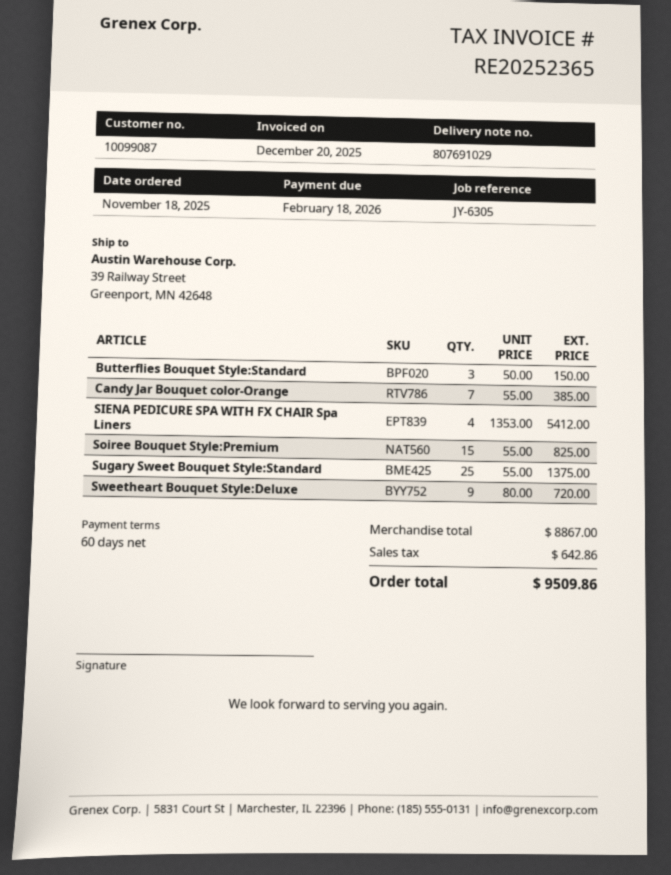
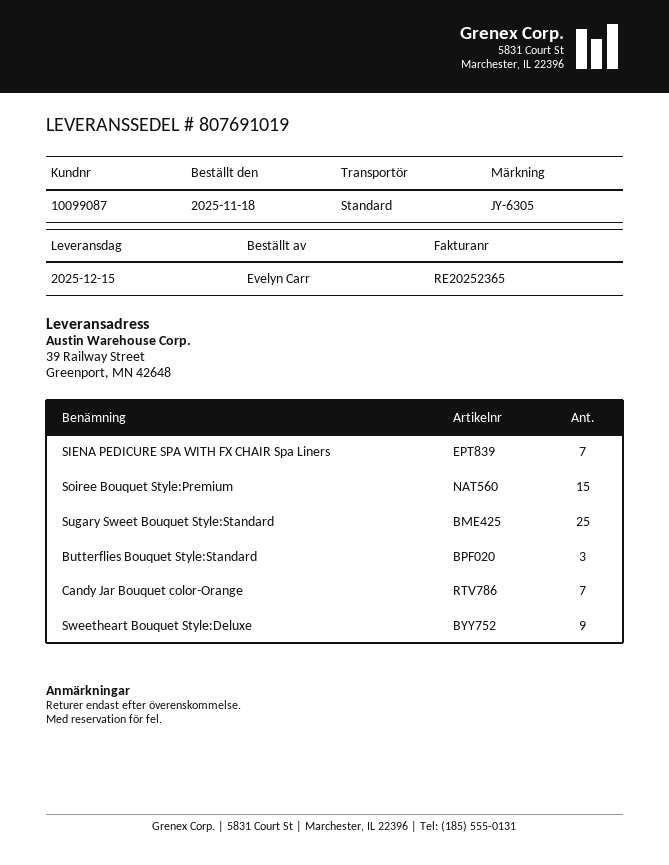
delivery note number: 807691029 -> 807691019
SIENA PEDICURE SPA WITH FX CHAIR Spa Liners: 4 -> 7

